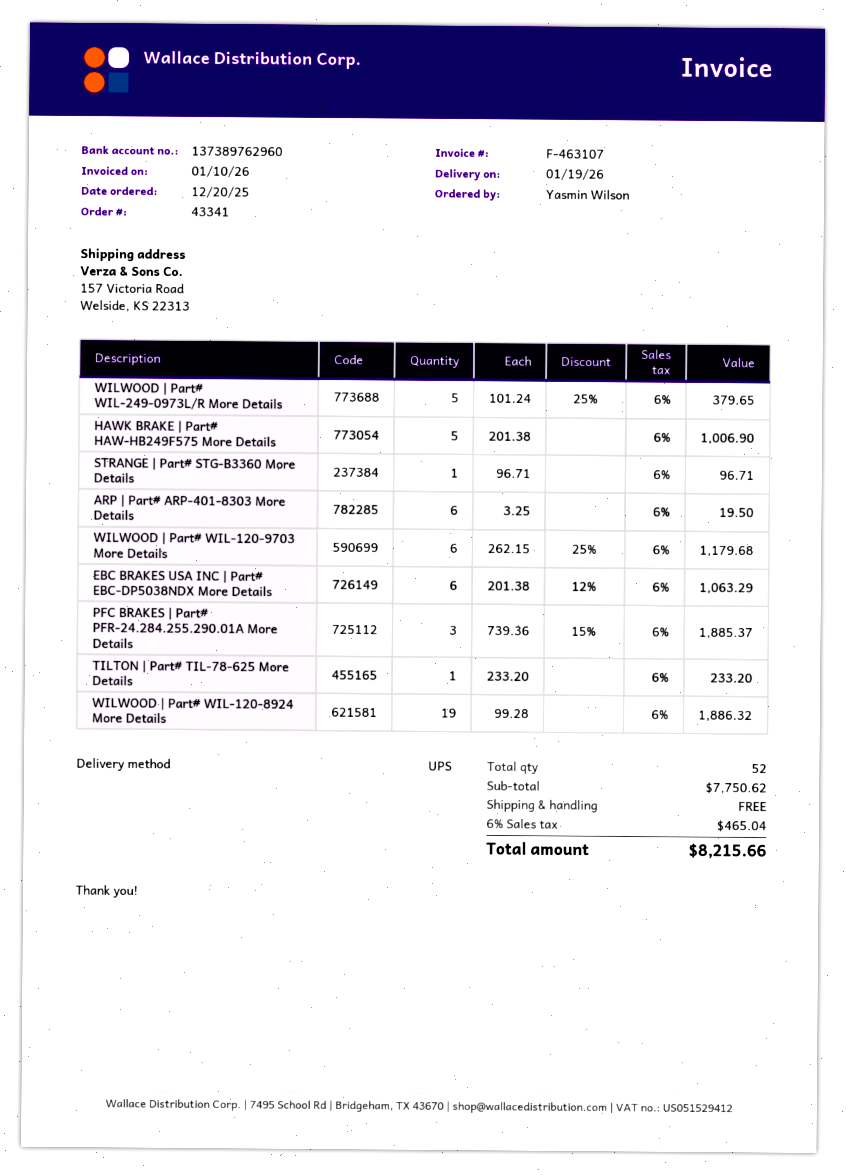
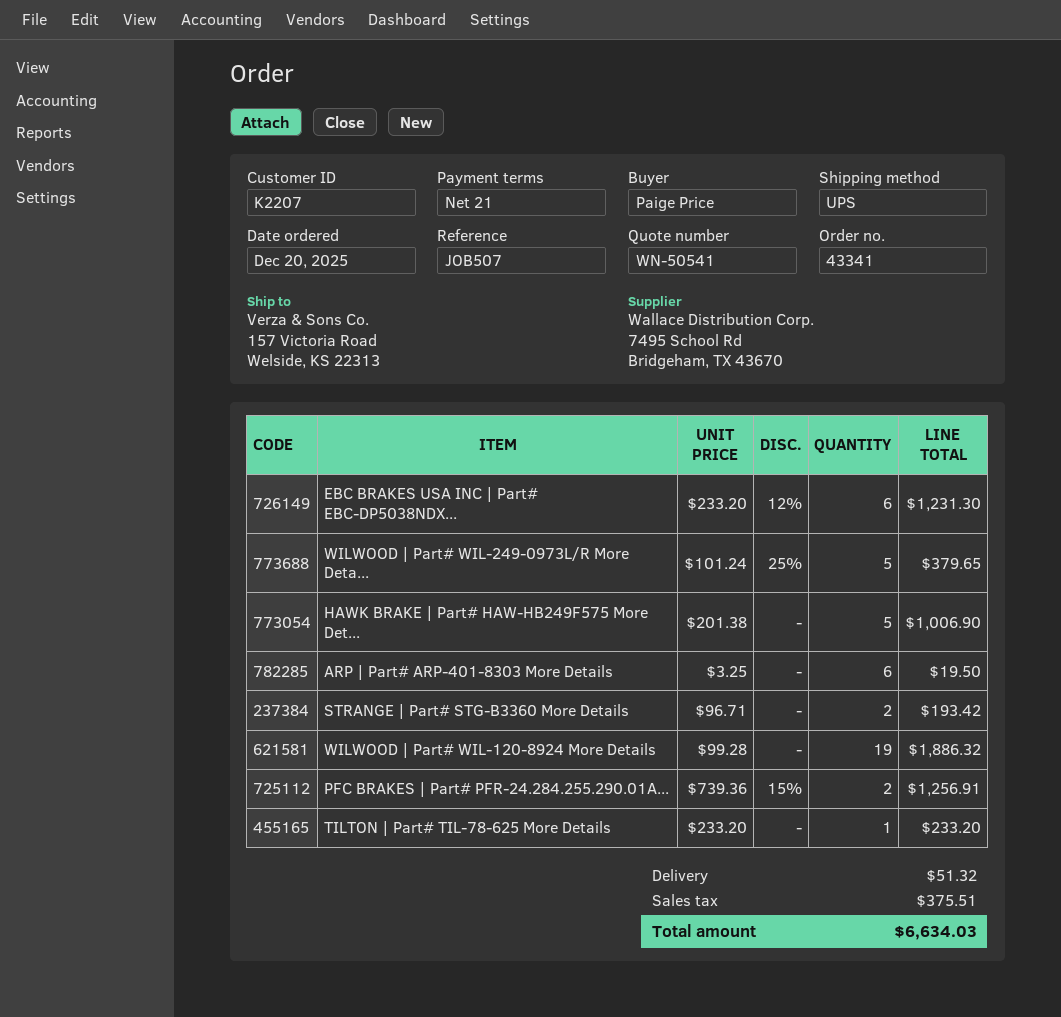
ordered by: Yasmin Wilson -> Paige Price
STRANGE | Part# STG-B3360 More Details: 1 x 96.71 = 96.71 -> 2 x 96.71 = 193.42
WILWOOD | Part# WIL-120-9703 More Details: 6 x 262.15 - 25% = 1179.68 -> none
EBC BRAKES USA INC | Part# EBC-DP5038NDX More Details: 6 x 201.38 - 12% = 1063.29 -> 6 x 233.20 - 12% = 1231.30
PFC BRAKES | Part# PFR-24.284.255.290.01A More Details: 3 x 739.36 - 15% = 1885.37 -> 2 x 739.36 - 15% = 1256.91
shipping: 0.00 -> 51.32
tax: 465.04 -> 375.51
total: 8215.66 -> 6634.03

